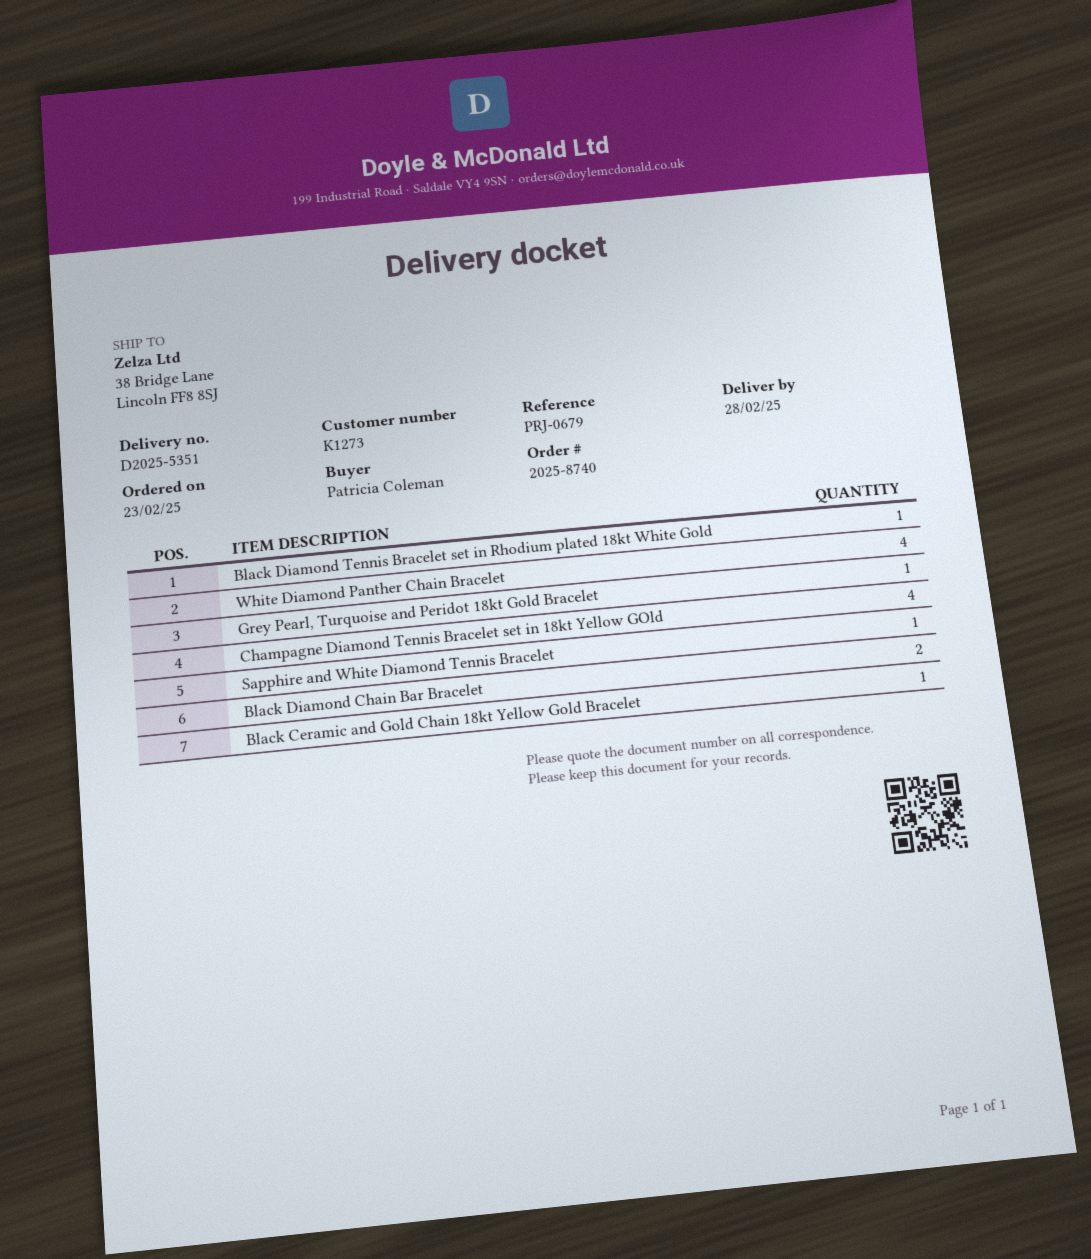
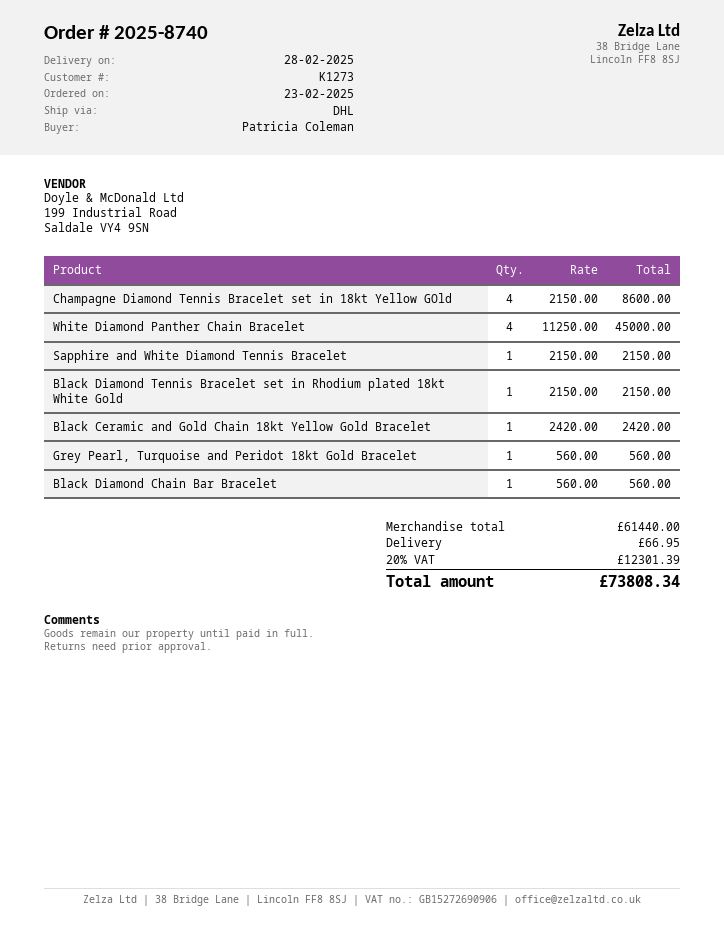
Black Diamond Chain Bar Bracelet: 2 -> 1

